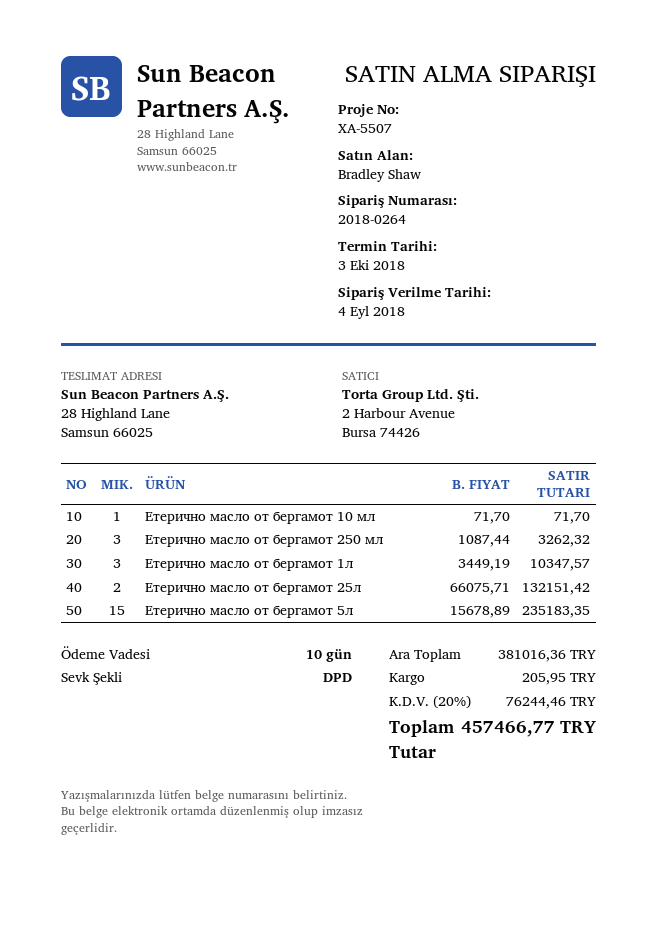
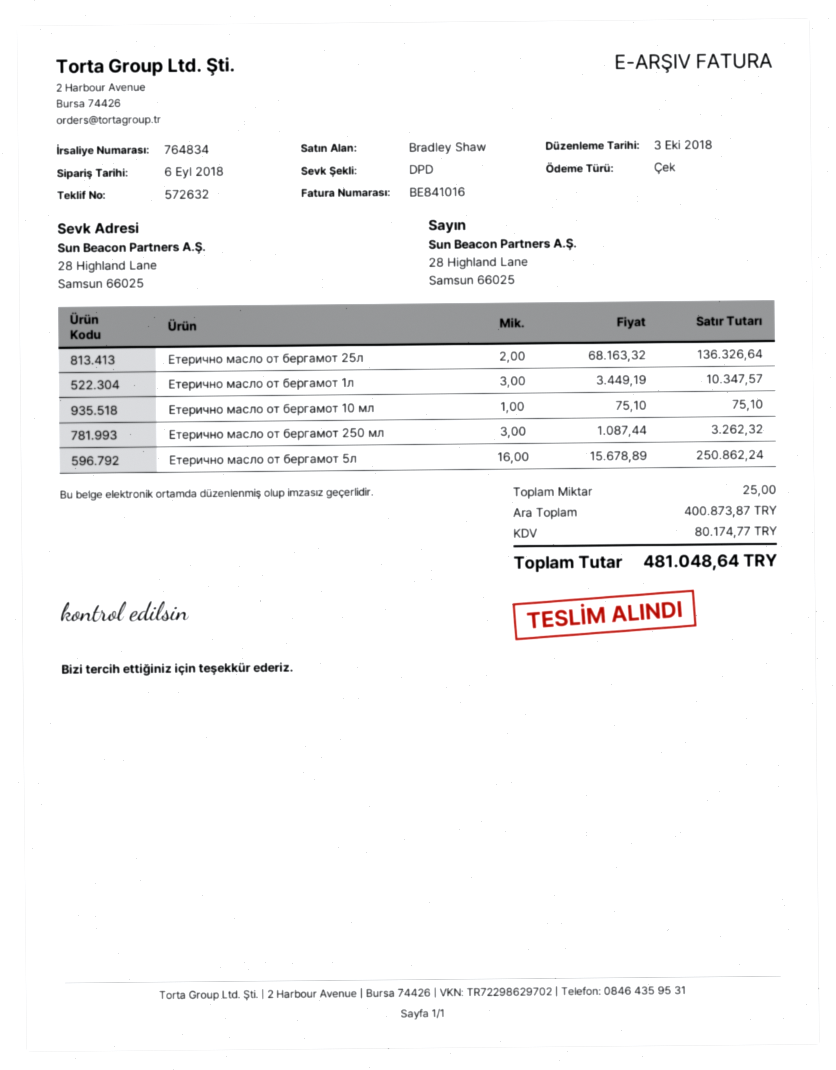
order date: 2018-09-04 -> 2018-09-06
Етерично масло от бергамот 10 мл: 1 x 71.70 = 71.70 -> 1 x 75.10 = 75.10
Етерично масло от бергамот 25л: 2 x 66075.71 = 132151.42 -> 2 x 68163.32 = 136326.64
Етерично масло от бергамот 5л: 15 x 15678.89 = 235183.35 -> 16 x 15678.89 = 250862.24
subtotal: 381016.36 -> 400873.87
shipping: 205.95 -> none
tax: 76244.46 -> 80174.77
total: 457466.77 -> 481048.64

